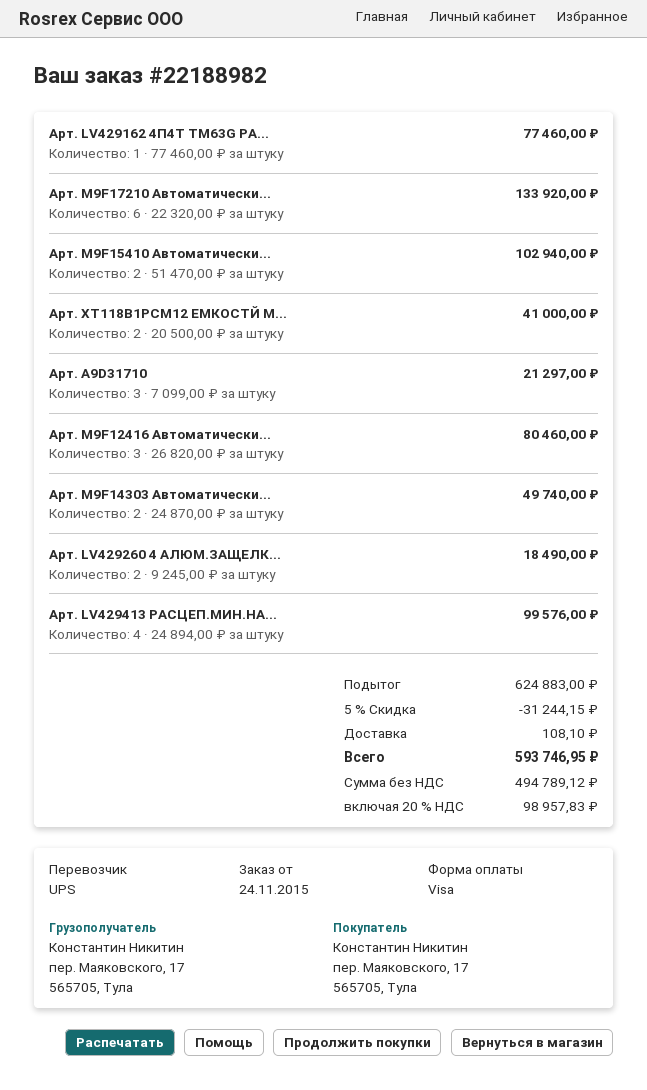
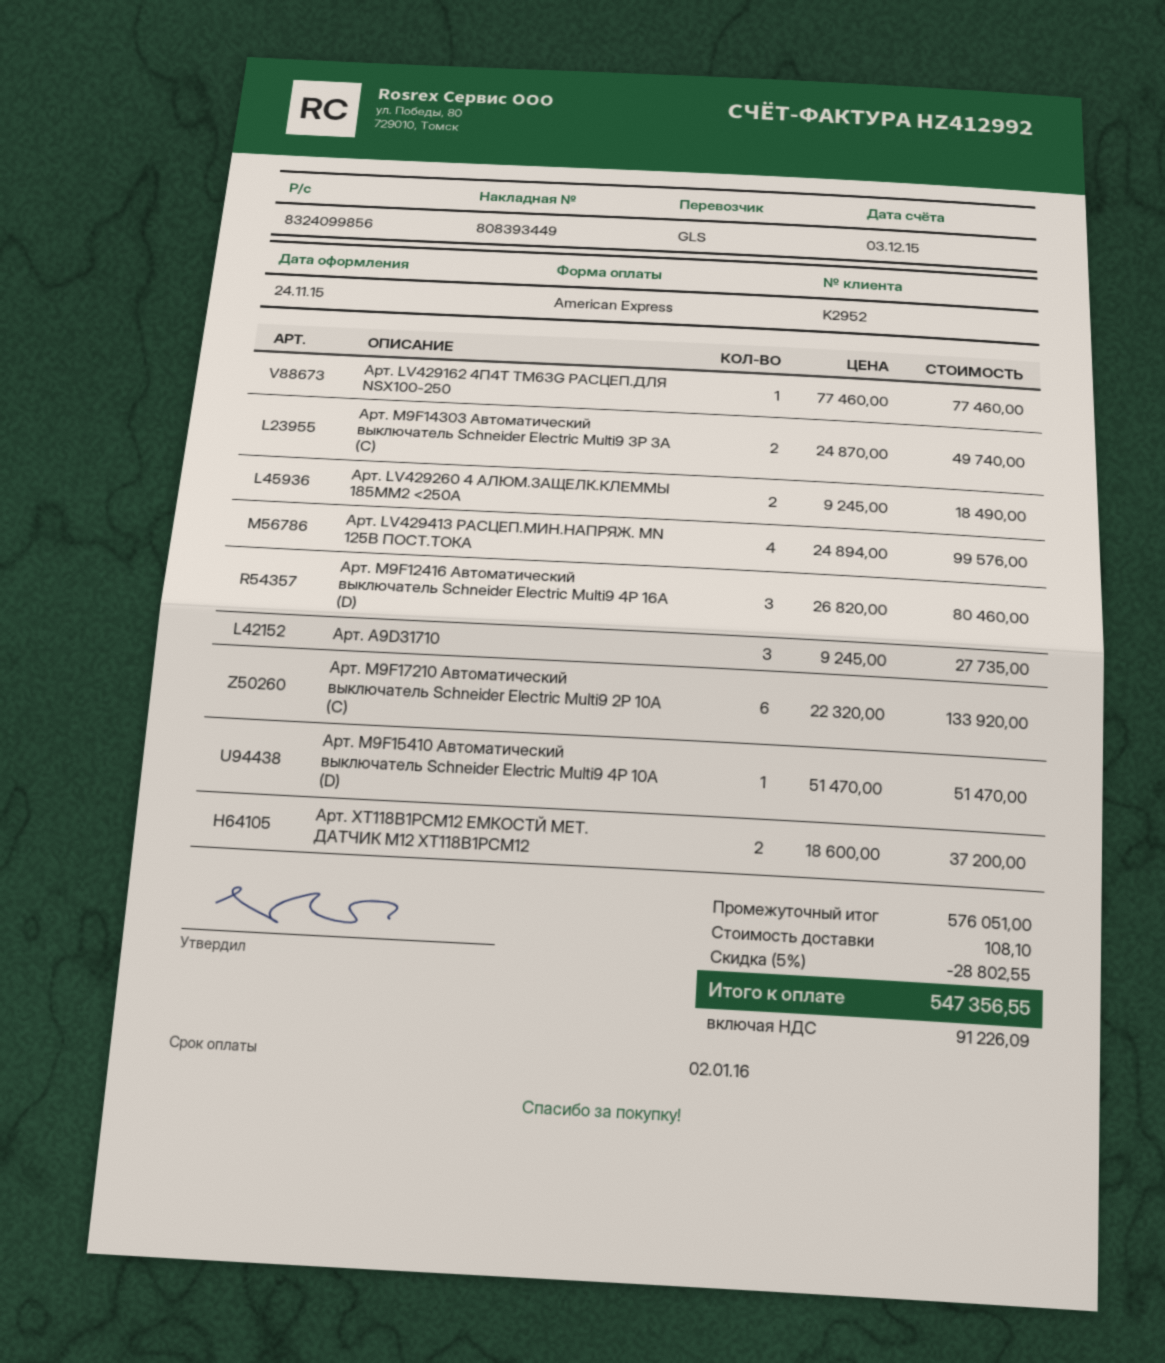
payment method: Visa -> American Express
shipping method: UPS -> GLS
Арт. M9F15410 Автоматически...: 2 x 51470.00 = 102940.00 -> 1 x 51470.00 = 51470.00
Арт. XT118B1PCM12 ЕМКОСТЙ М...: 2 x 20500.00 = 41000.00 -> 2 x 18600.00 = 37200.00
Арт. A9D31710: 3 x 7099.00 = 21297.00 -> 3 x 9245.00 = 27735.00
subtotal: 624883.00 -> 576051.00
discount: 5% = 31244.15 -> 5% = 28802.55
tax: 98957.83 -> 91226.09
total: 593746.95 -> 547356.55

